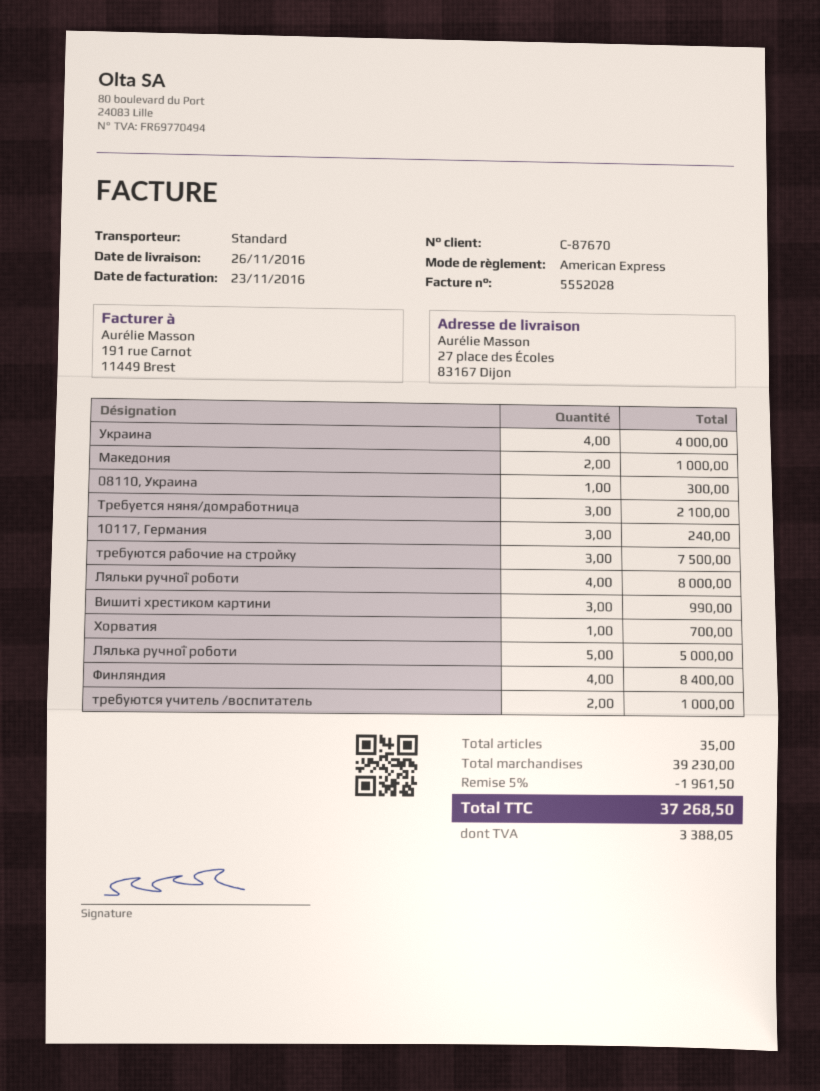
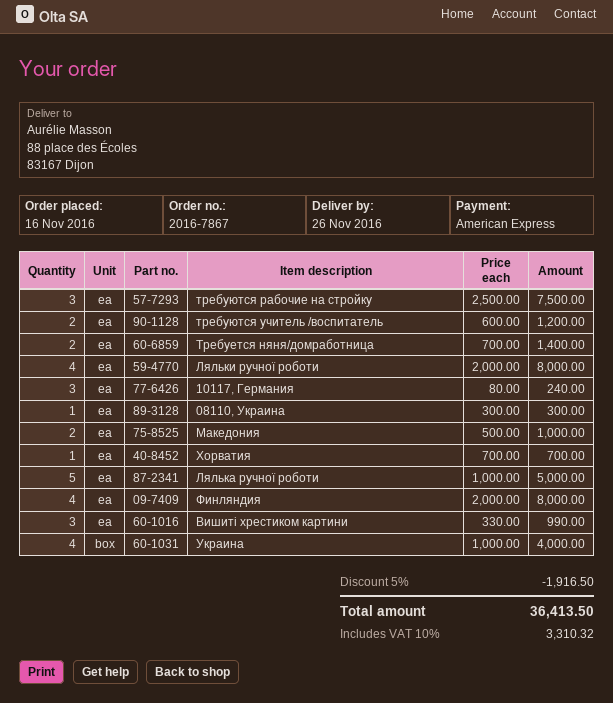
ship to: 27 place des Écoles, 83167 Dijon -> 88 place des Écoles, 83167 Dijon
Требуется няня/домработница: 3 for 2100.00 -> 2 for 1400.00
Финляндия: 4 for 8400.00 -> 4 for 8000.00
требуются учитель /воспитатель: 2 for 1000.00 -> 2 for 1200.00
discount: 5% = 1961.50 -> 5% = 1916.50
tax: 3388.05 -> 3310.32
total: 37268.50 -> 36413.50

